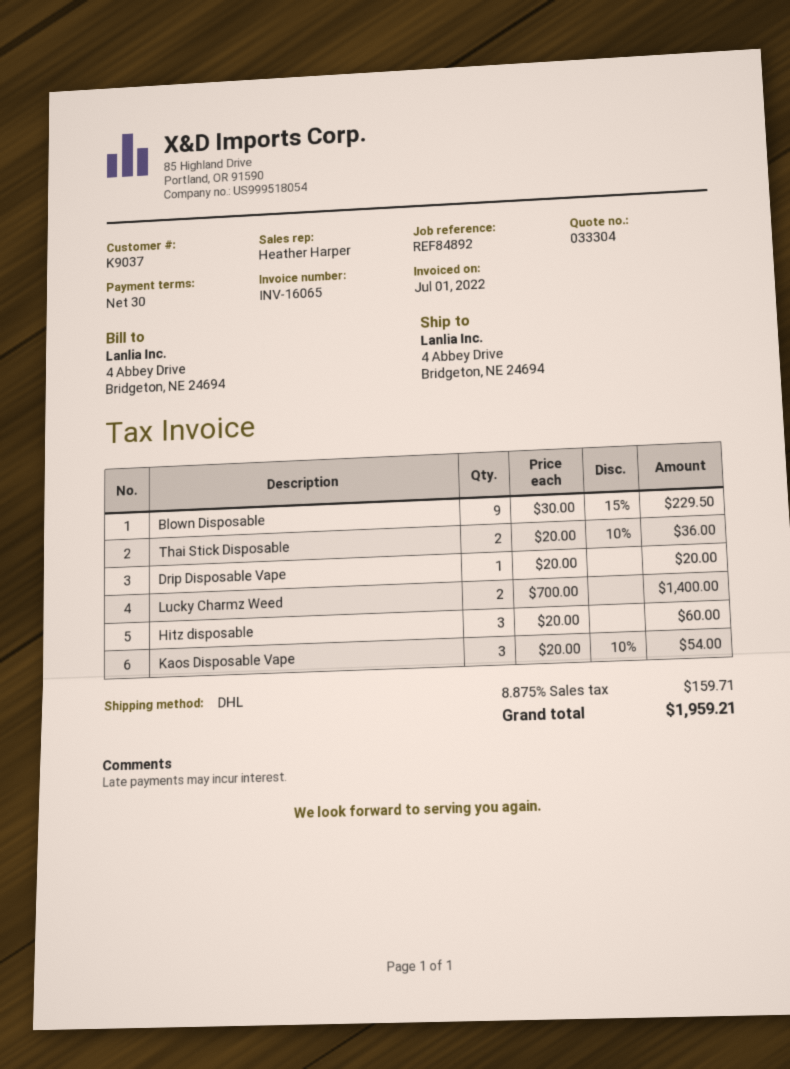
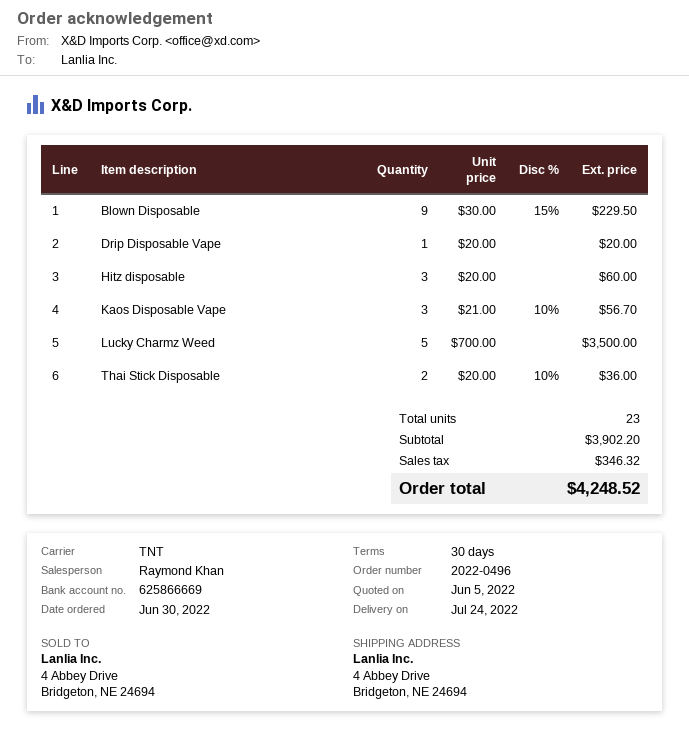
sales rep: Heather Harper -> Raymond Khan
shipping method: DHL -> TNT
Lucky Charmz Weed: 2 x 700.00 = 1400.00 -> 5 x 700.00 = 3500.00
Kaos Disposable Vape: 3 x 20.00 - 10% = 54.00 -> 3 x 21.00 - 10% = 56.70
tax: 159.71 -> 346.32
total: 1959.21 -> 4248.52

